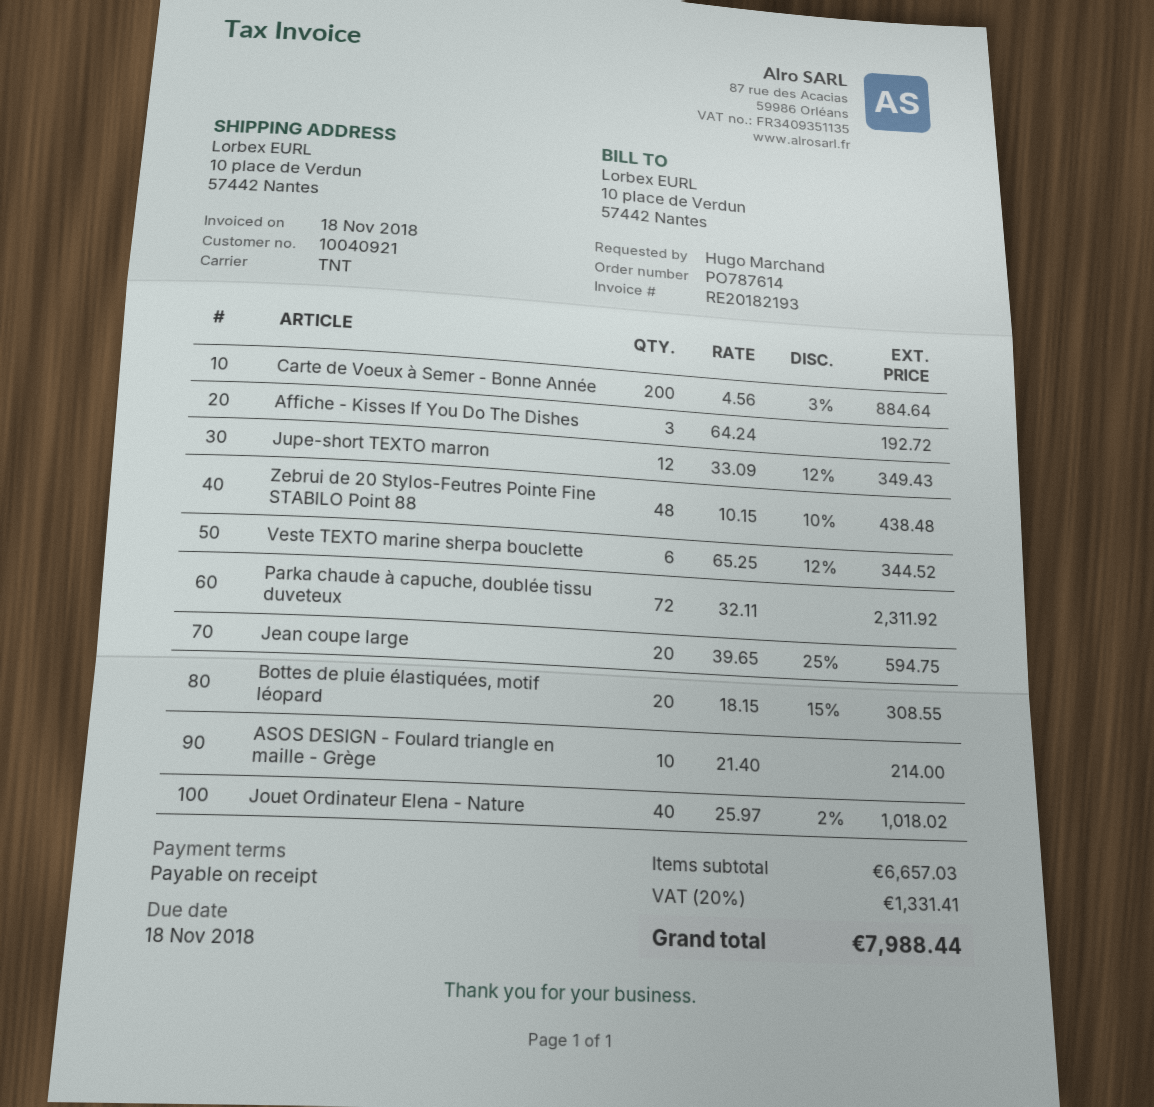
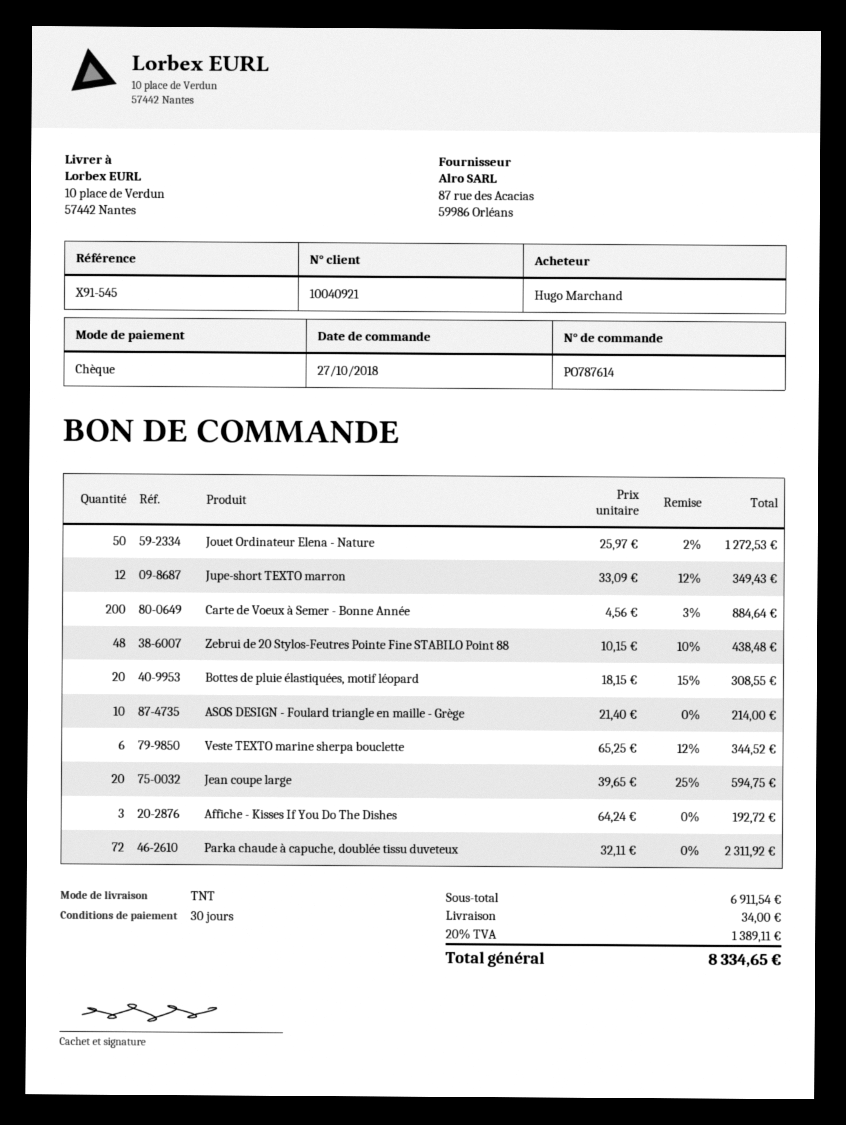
payment terms: on receipt -> 30 days
Jouet Ordinateur Elena - Nature: 40 x 25.97 - 2% = 1018.02 -> 50 x 25.97 - 2% = 1272.53
subtotal: 6657.03 -> 6911.54
shipping: none -> 34.00
tax: 20% = 1331.41 -> 20% = 1389.11
total: 7988.44 -> 8334.65

